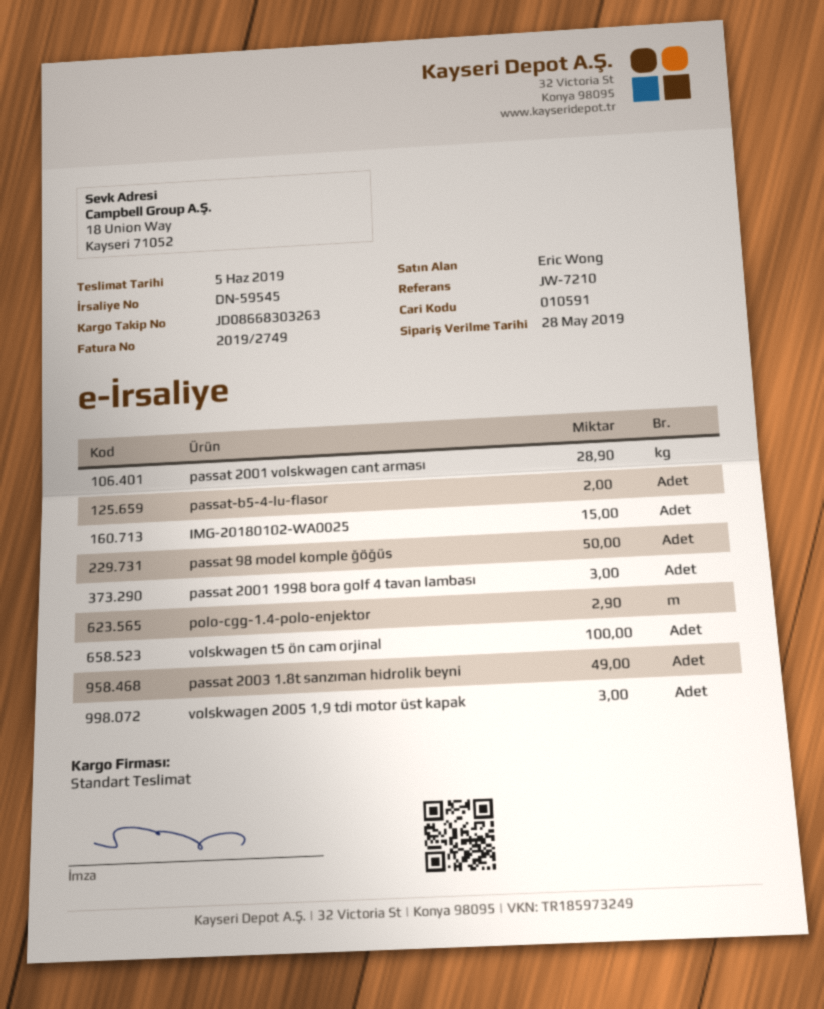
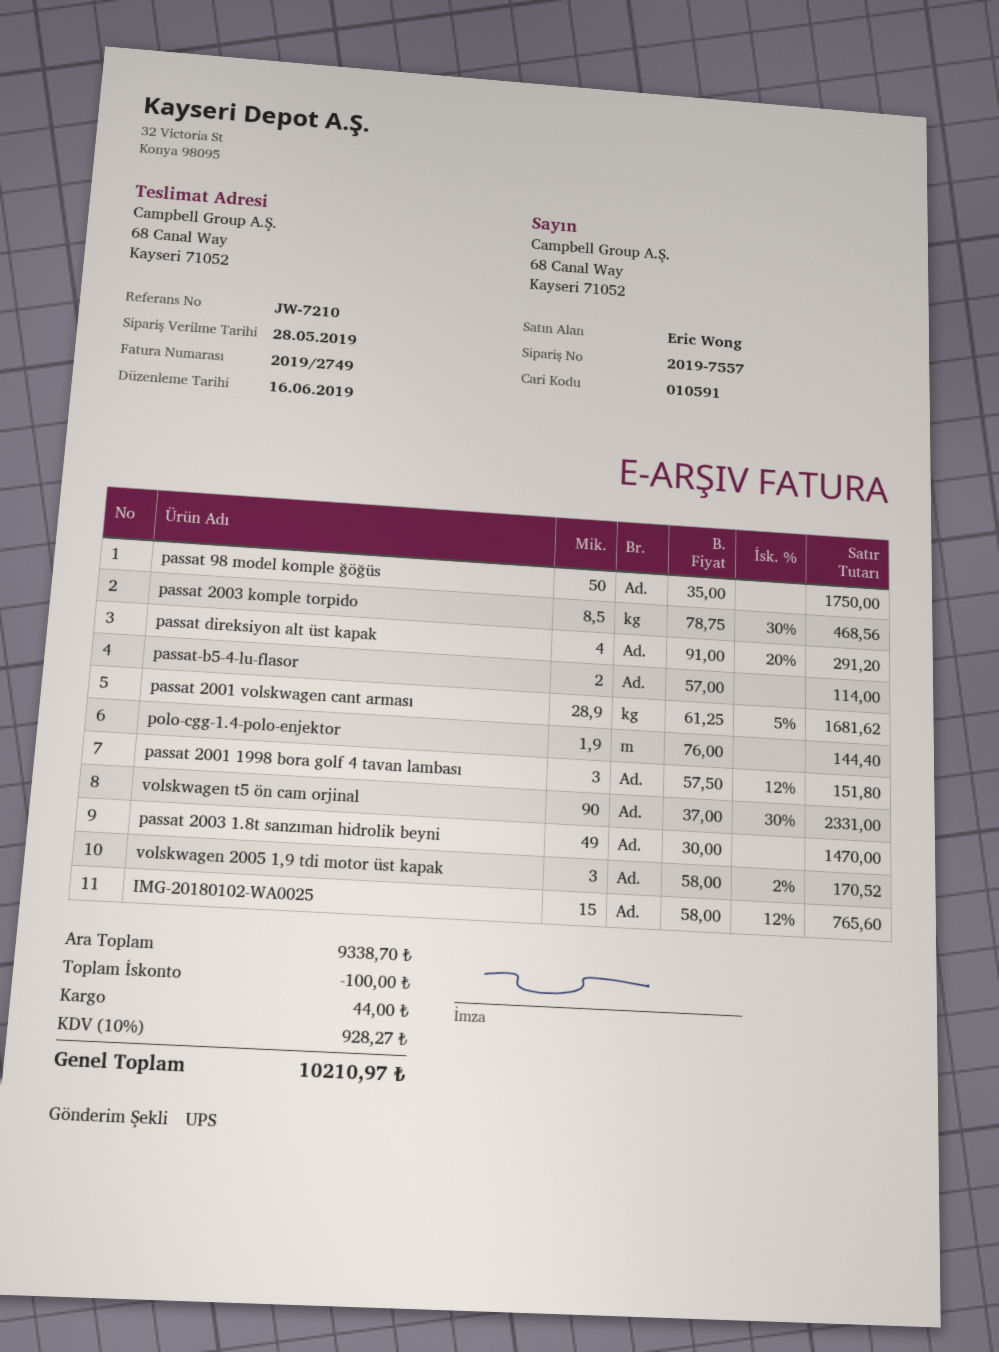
shipping method: standard -> UPS
ship to: 18 Union Way, Kayseri 71052 -> 68 Canal Way, Kayseri 71052
polo-cgg-1.4-polo-enjektor: 2.9 -> 1.9
volskwagen t5 ön cam orjinal: 100 -> 90
passat 2003 komple torpido: none -> 8.5
passat direksiyon alt üst kapak: none -> 4

